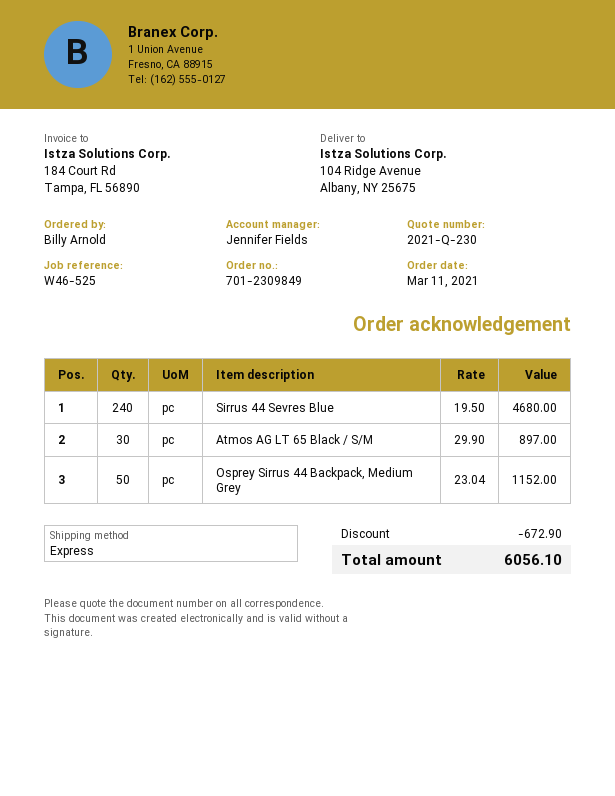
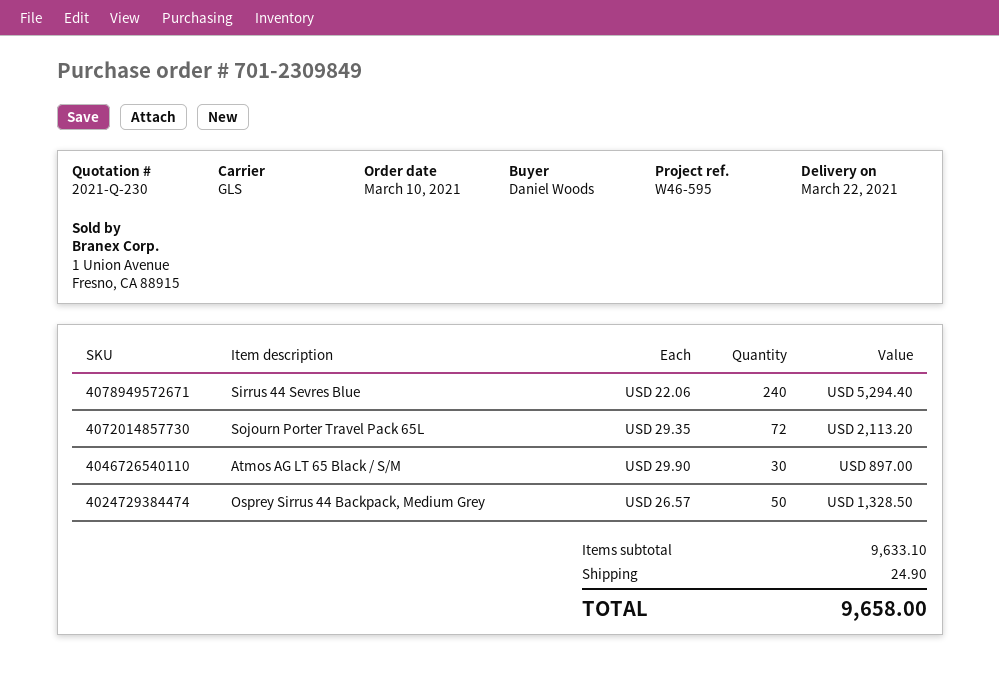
order date: 2021-03-11 -> 2021-03-10
reference: W46-525 -> W46-595
ordered by: Billy Arnold -> Daniel Woods
shipping method: express -> GLS
Sirrus 44 Sevres Blue: 240 x 19.50 = 4680.00 -> 240 x 22.06 = 5294.40
Osprey Sirrus 44 Backpack, Medium Grey: 50 x 23.04 = 1152.00 -> 50 x 26.57 = 1328.50
Sojourn Porter Travel Pack 65L: none -> 72 x 29.35 = 2113.20
discount: 672.90 -> none
shipping: none -> 24.90
total: 6056.10 -> 9658.00

